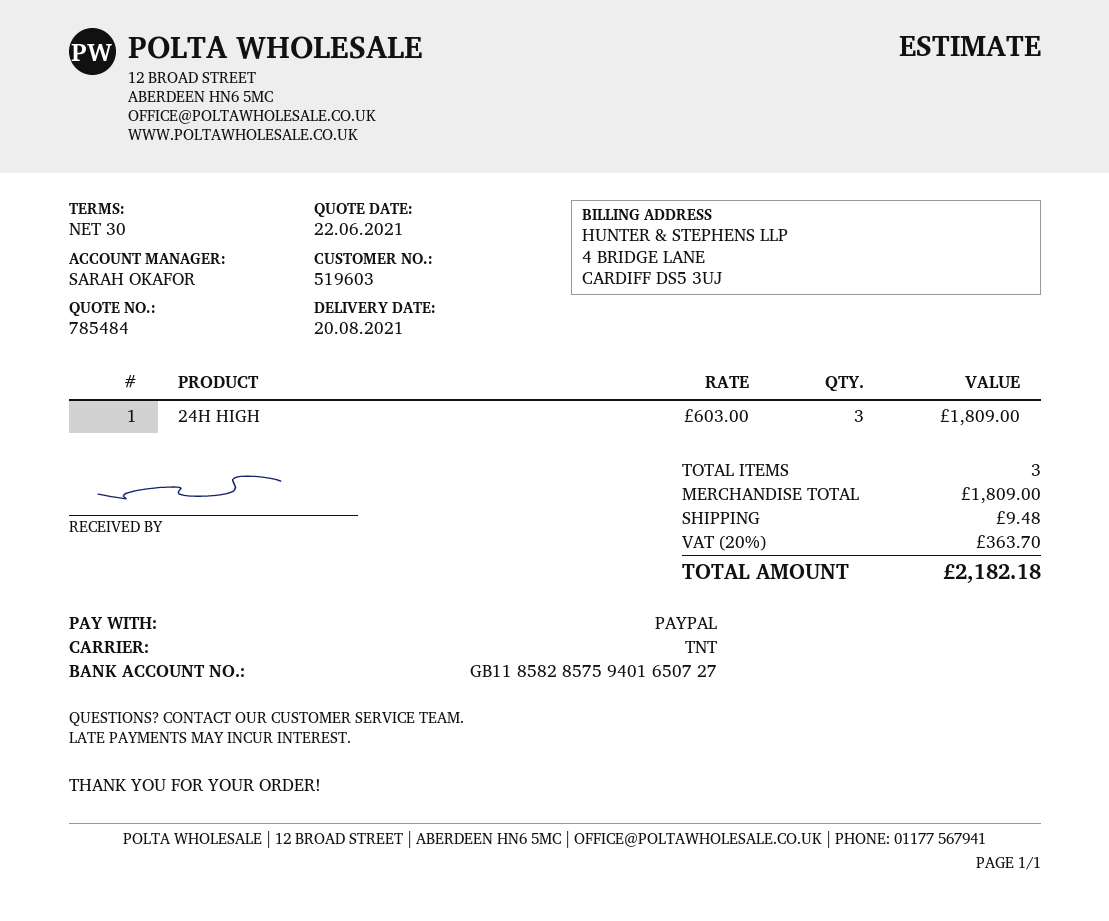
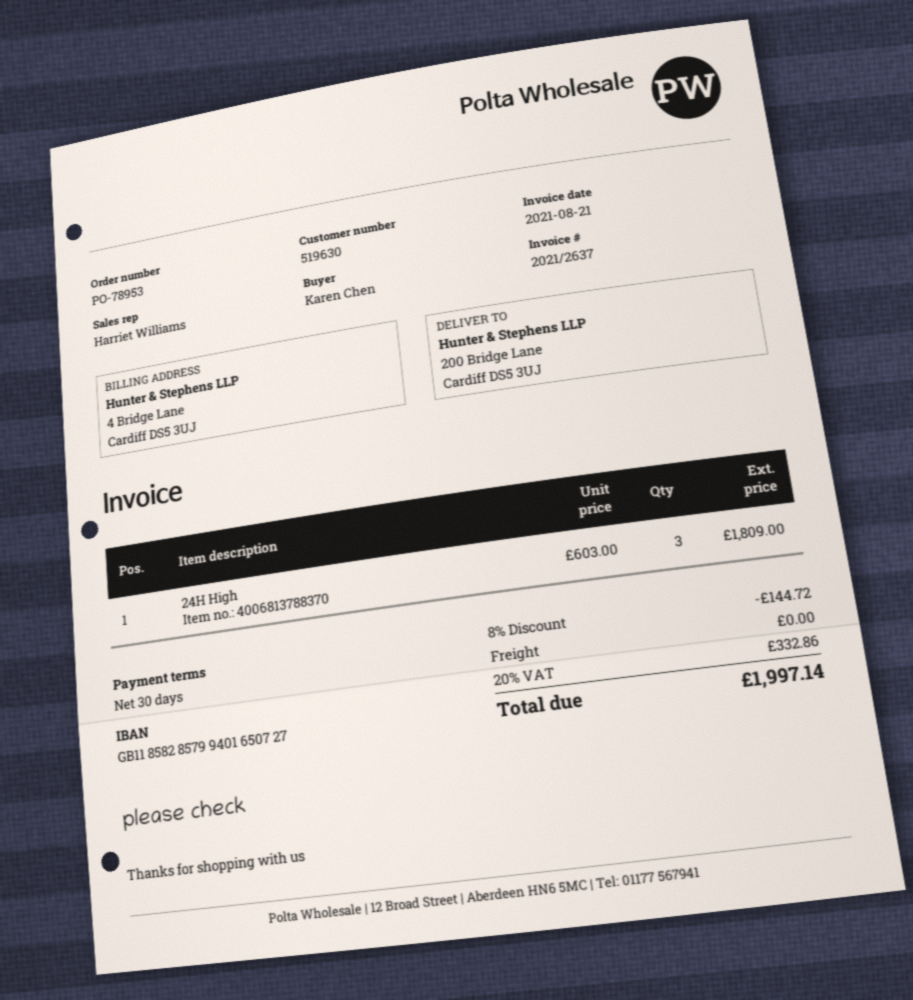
customer number: 519603 -> 519630
sales rep: SARAH OKAFOR -> Harriet Williams
bank account: GB11858285759401650727 -> GB11858285799401650727
discount: none -> 8% = 144.72
shipping: 9.48 -> 0.00
tax: 20% = 363.70 -> 20% = 332.86
total: 2182.18 -> 1997.14

